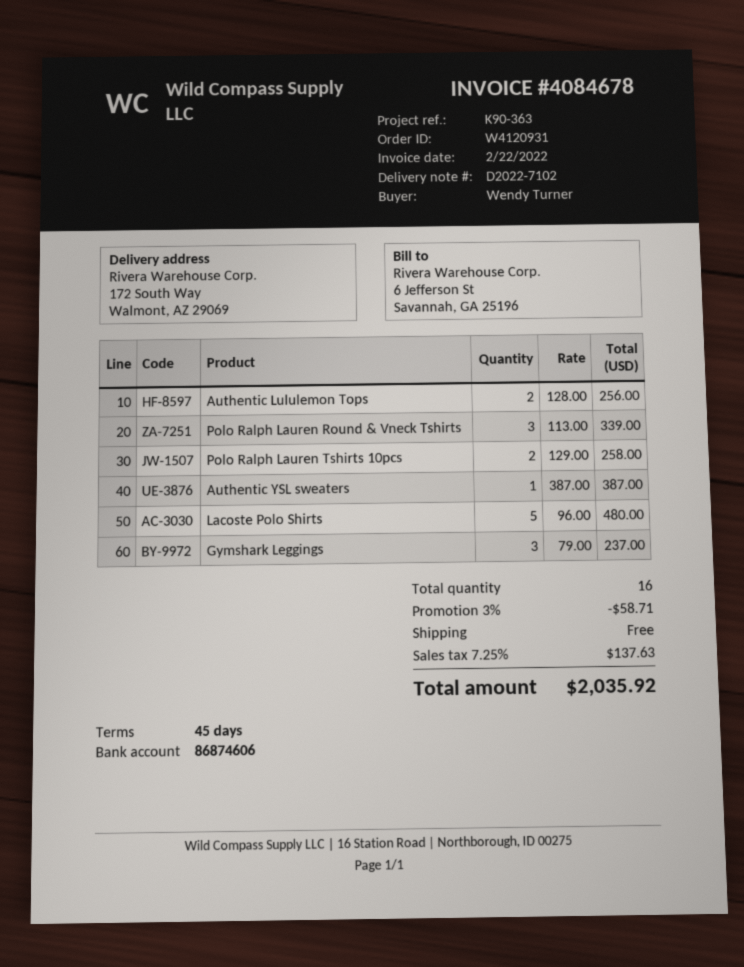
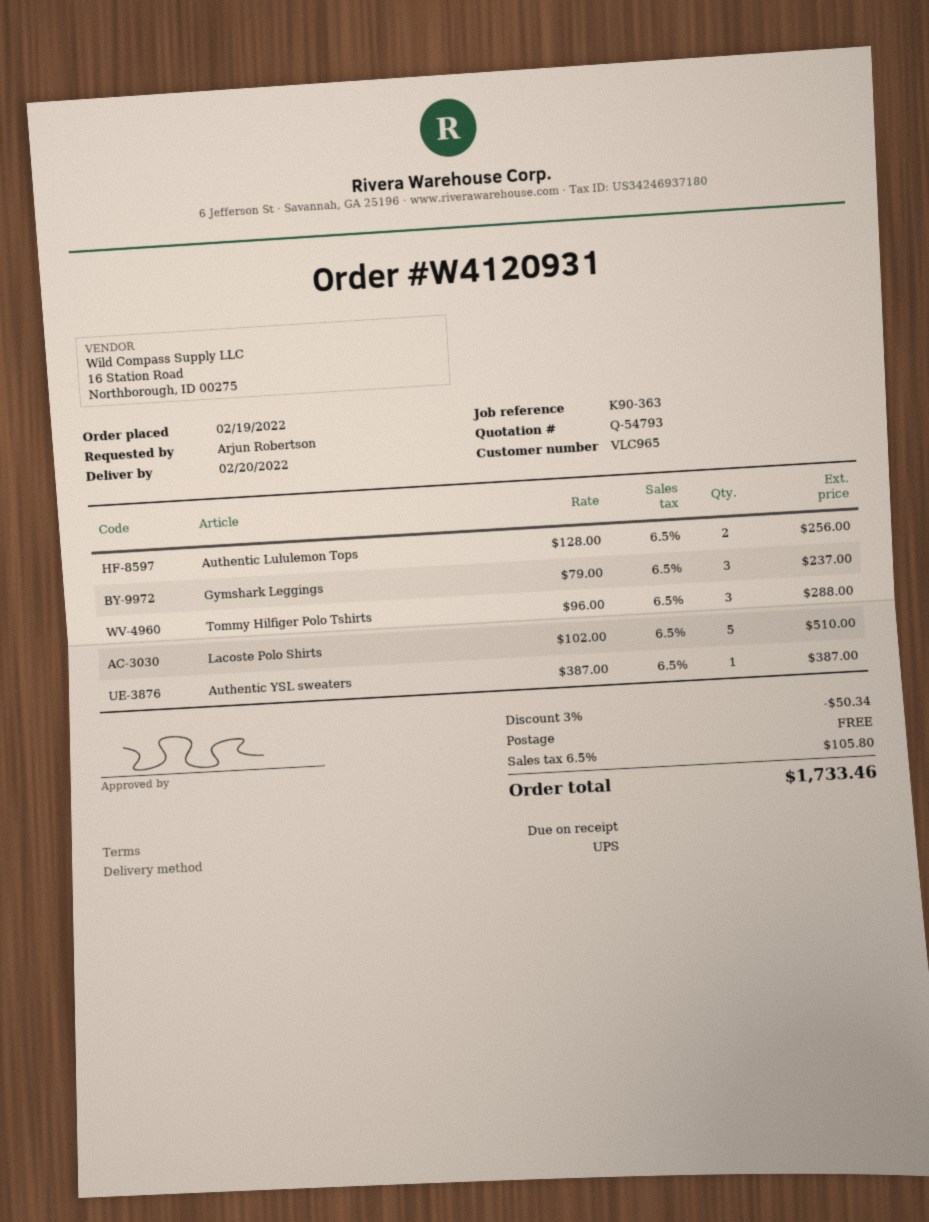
payment terms: 45 days -> on receipt
ordered by: Wendy Turner -> Arjun Robertson
Polo Ralph Lauren Round & Vneck Tshirts: 3 x 113.00 = 339.00 -> none
Polo Ralph Lauren Tshirts 10pcs: 2 x 129.00 = 258.00 -> none
Lacoste Polo Shirts: 5 x 96.00 = 480.00 -> 5 x 102.00 = 510.00
Tommy Hilfiger Polo Tshirts: none -> 3 x 96.00 = 288.00
discount: 3% = 58.71 -> 3% = 50.34
tax: 7.25% = 137.63 -> 6.5% = 105.80
total: 2035.92 -> 1733.46

